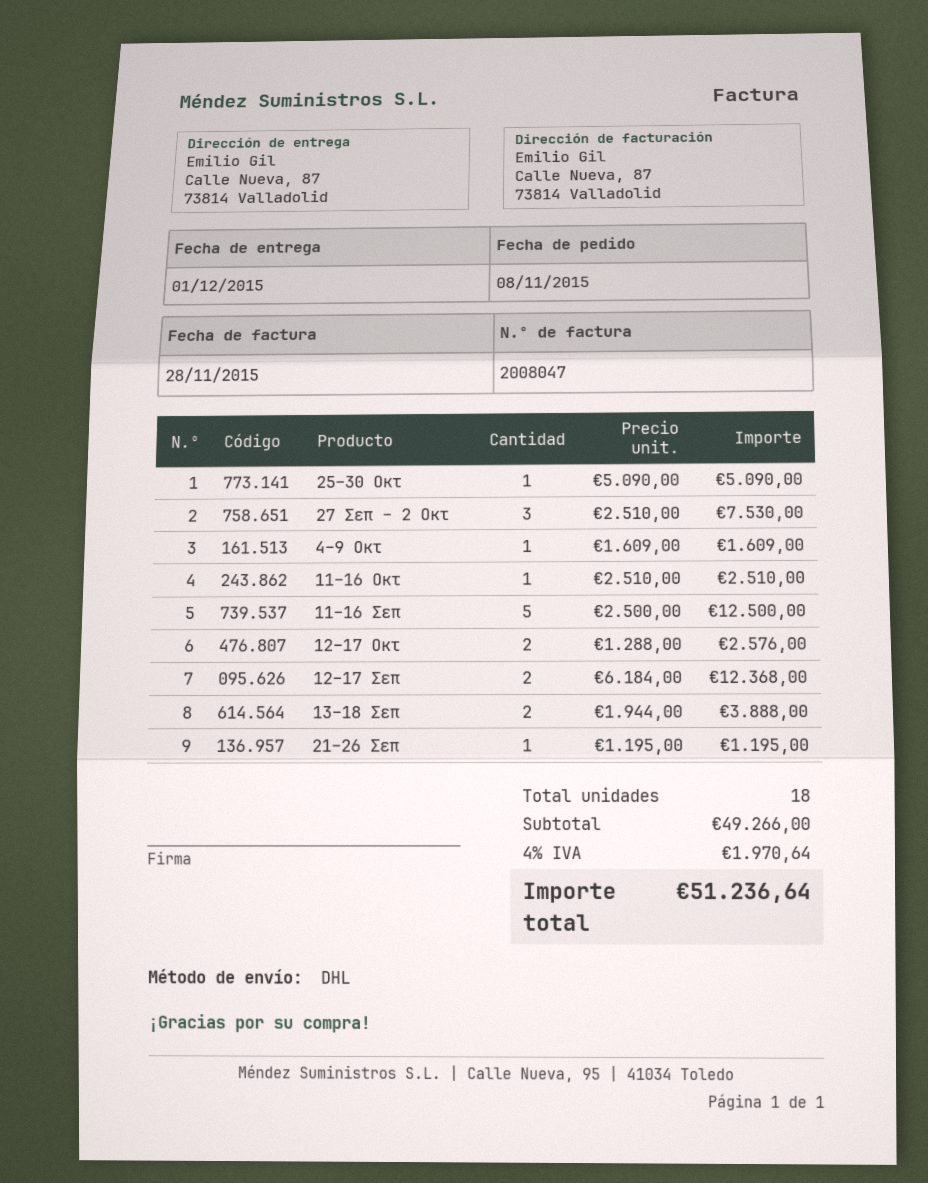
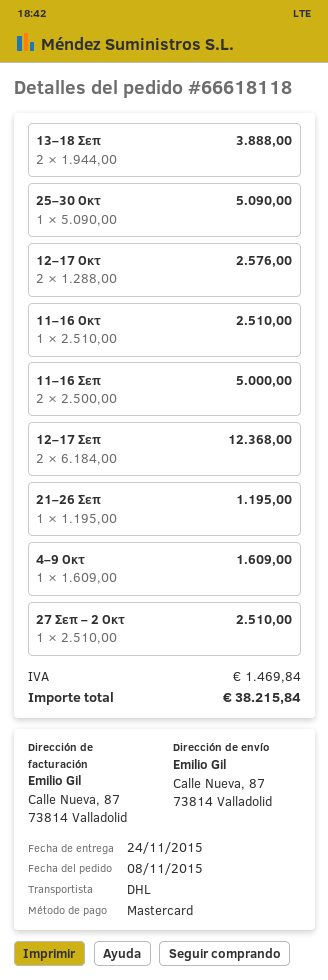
delivery date: 2015-12-01 -> 2015-11-24
27 Σεπ – 2 Οκτ: 3 x 2510.00 = 7530.00 -> 1 x 2510.00 = 2510.00
11–16 Σεπ: 5 x 2500.00 = 12500.00 -> 2 x 2500.00 = 5000.00
tax: 1970.64 -> 1469.84
total: 51236.64 -> 38215.84

